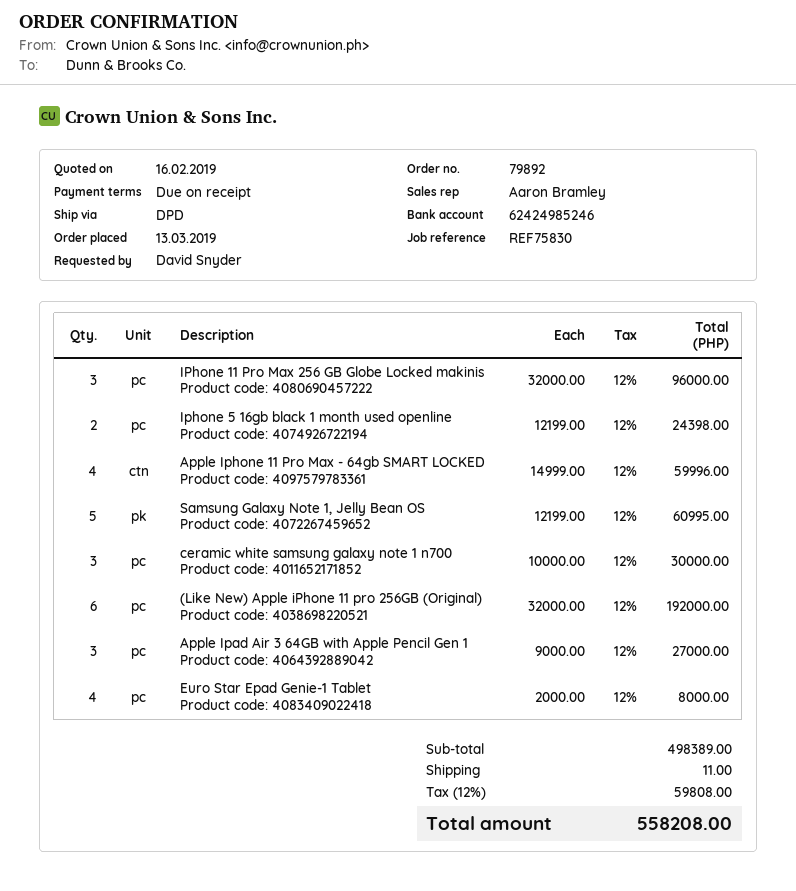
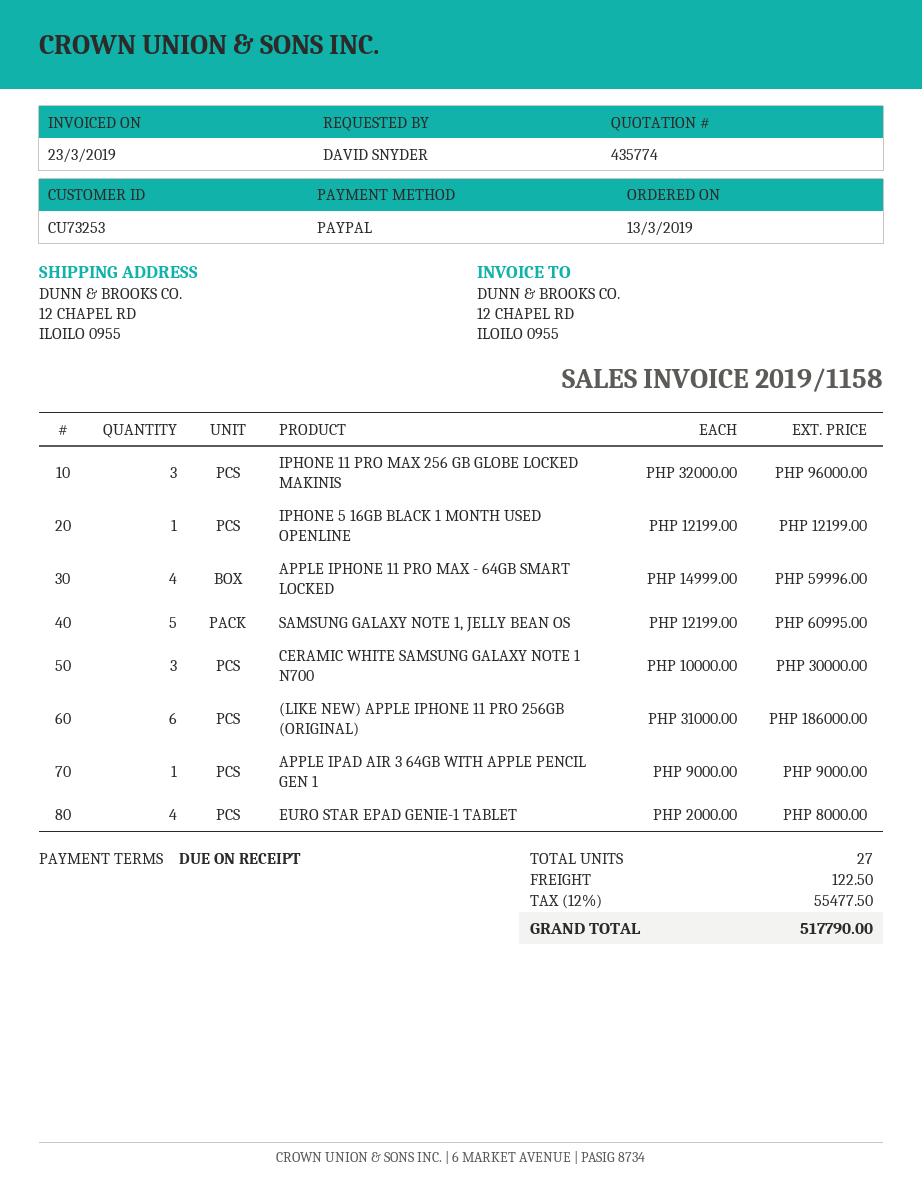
Iphone 5 16gb black 1 month used openline: 2 x 12199.00 = 24398.00 -> 1 x 12199.00 = 12199.00
(Like New) Apple iPhone 11 pro 256GB (Original): 6 x 32000.00 = 192000.00 -> 6 x 31000.00 = 186000.00
Apple Ipad Air 3 64GB with Apple Pencil Gen 1: 3 x 9000.00 = 27000.00 -> 1 x 9000.00 = 9000.00
shipping: 11.00 -> 122.50
tax: 12% = 59808.00 -> 12% = 55477.50
total: 558208.00 -> 517790.00

